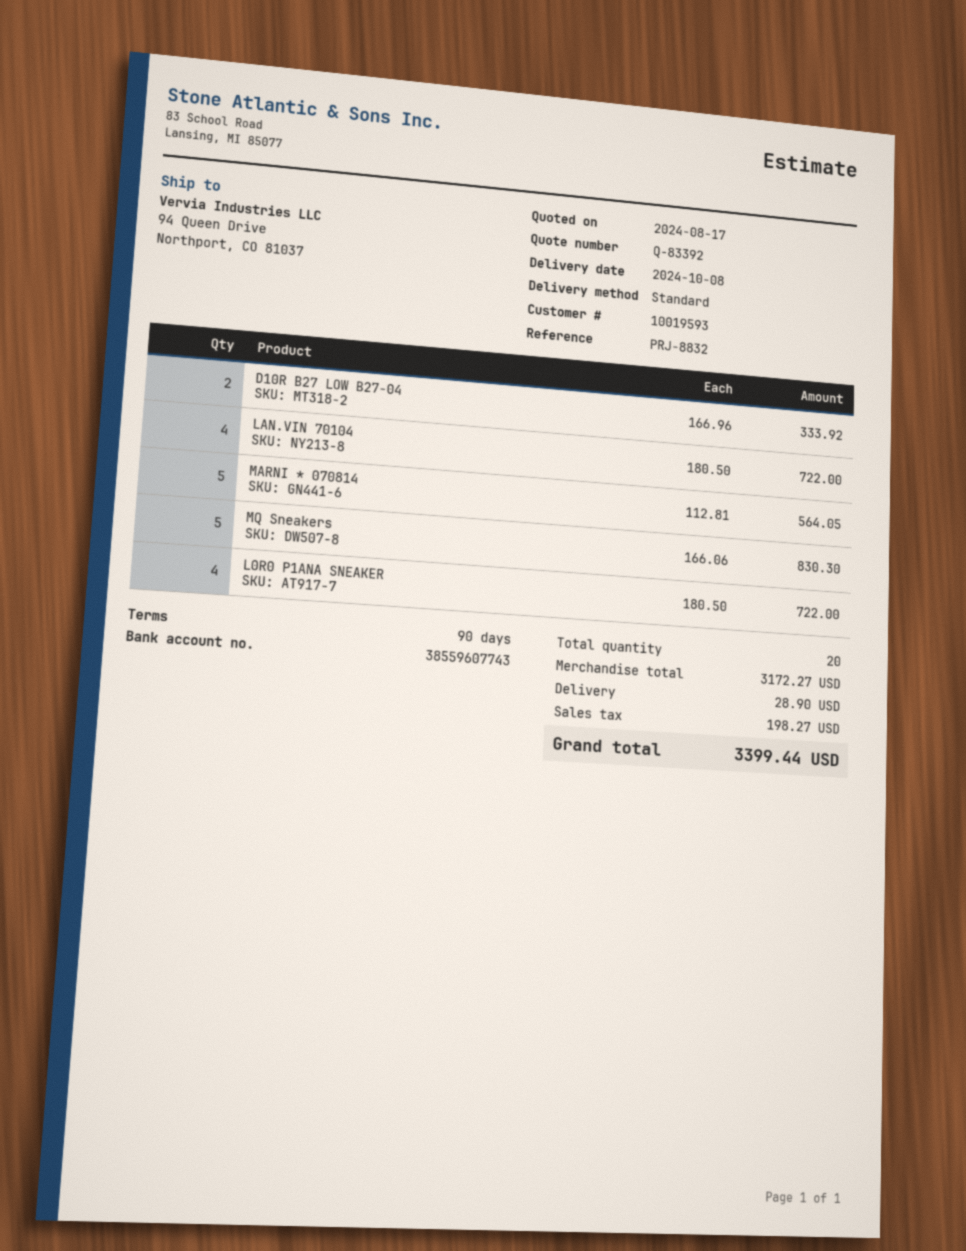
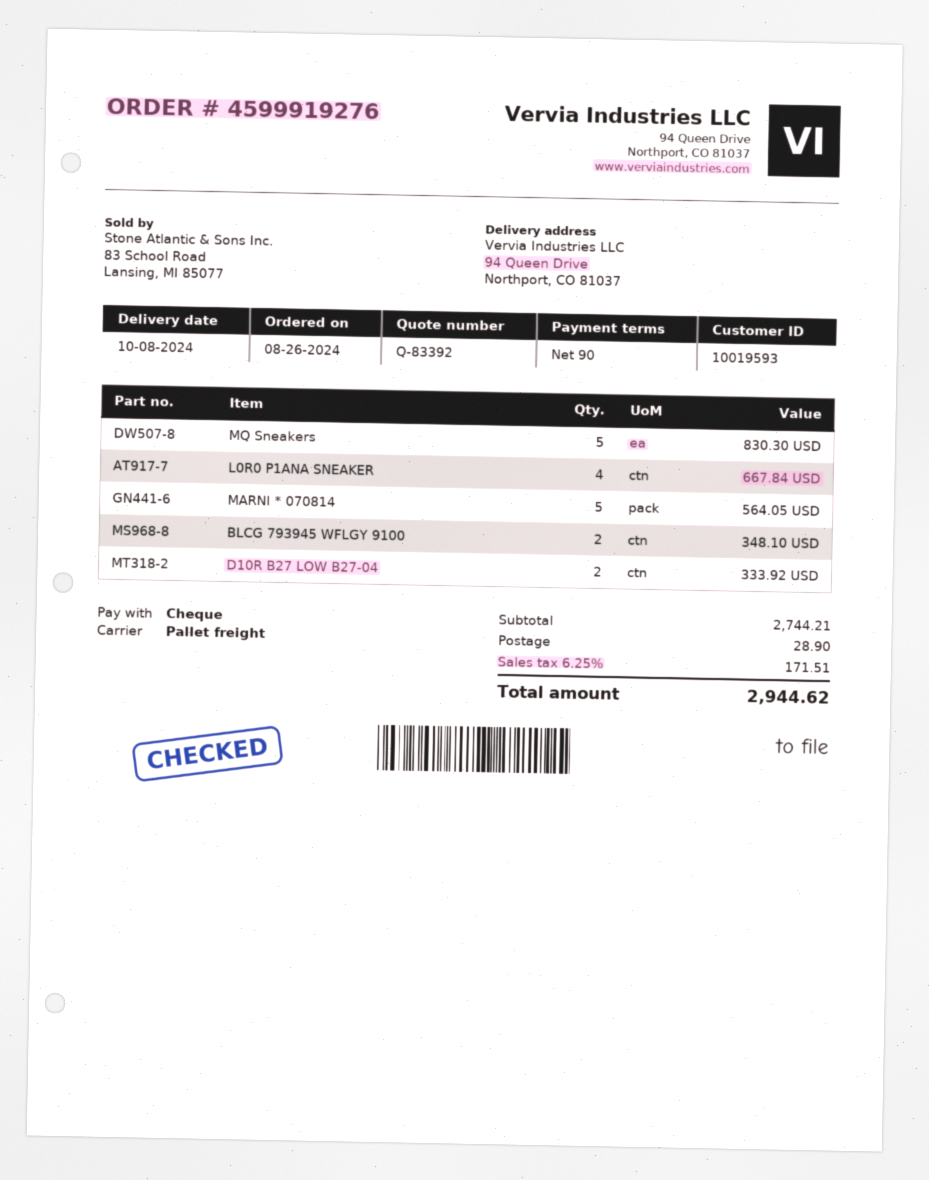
shipping method: standard -> pallet freight
LAN.VIN 70104: 4 for 722.00 -> none
L0R0 P1ANA SNEAKER: 4 for 722.00 -> 4 for 667.84
BLCG 793945 WFLGY 9100: none -> 2 for 348.10
subtotal: 3172.27 -> 2744.21
tax: 198.27 -> 171.51
total: 3399.44 -> 2944.62

